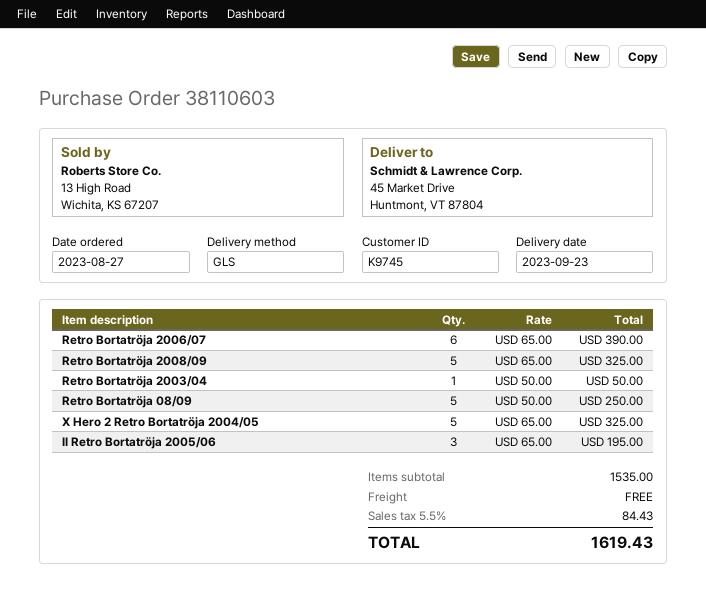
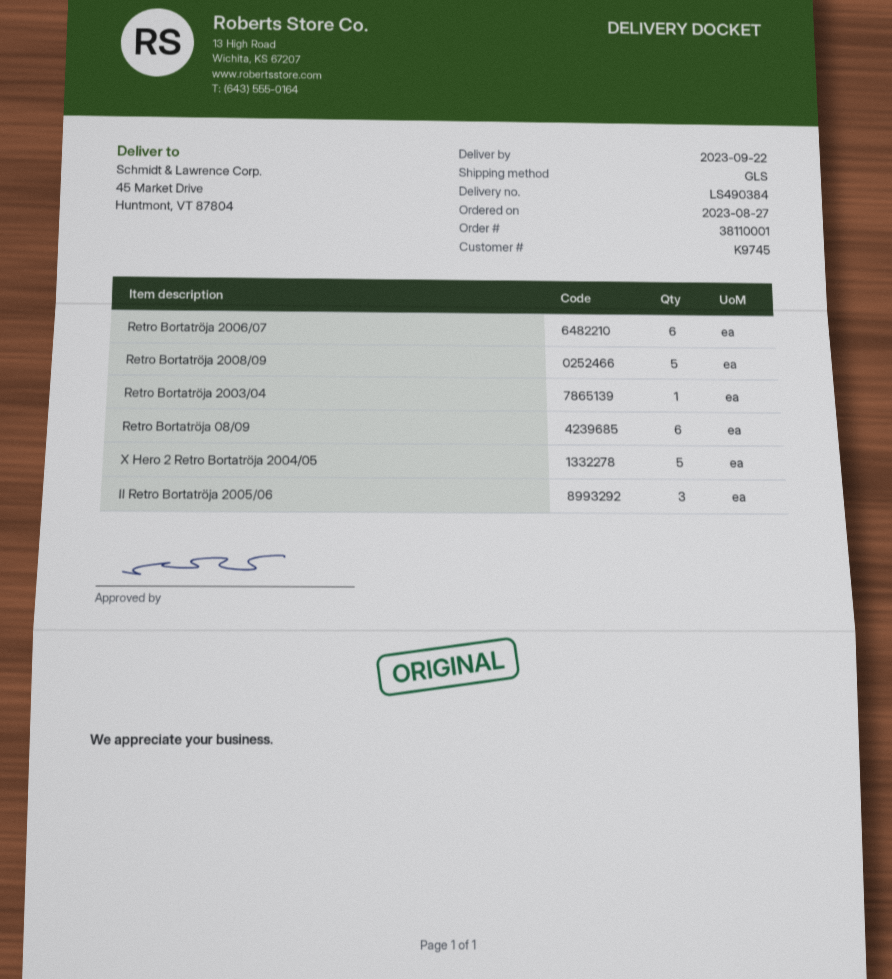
order number: 38110603 -> 38110001
delivery date: 2023-09-23 -> 2023-09-22
Retro Bortatröja 08/09: 5 -> 6

